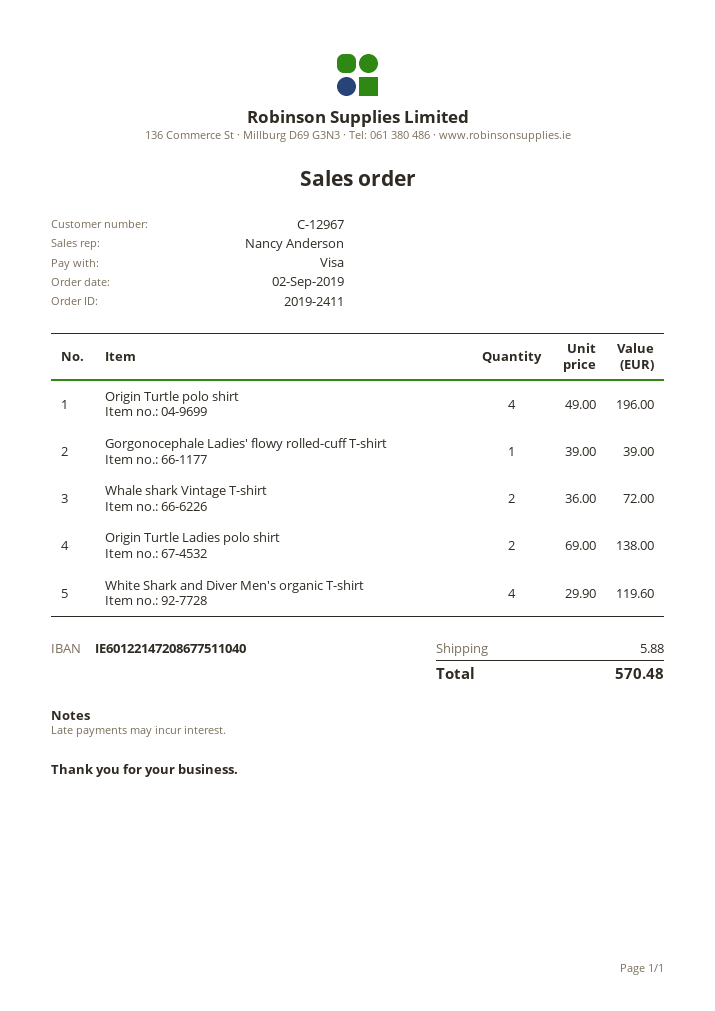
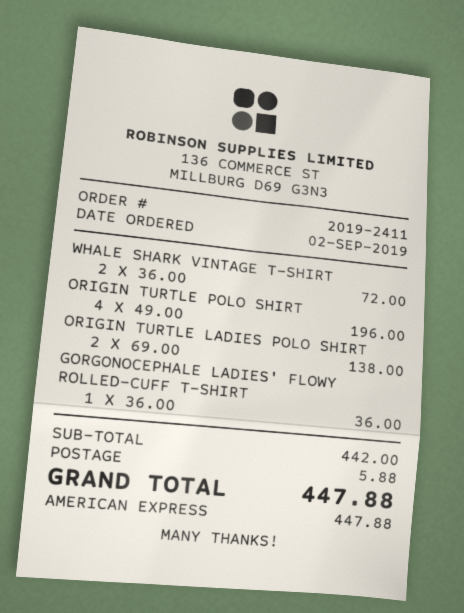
payment method: Visa -> American Express
Gorgonocephale Ladies' flowy rolled-cuff T-shirt: 1 x 39.00 = 39.00 -> 1 x 36.00 = 36.00
White Shark and Diver Men's organic T-shirt: 4 x 29.90 = 119.60 -> none
total: 570.48 -> 447.88

